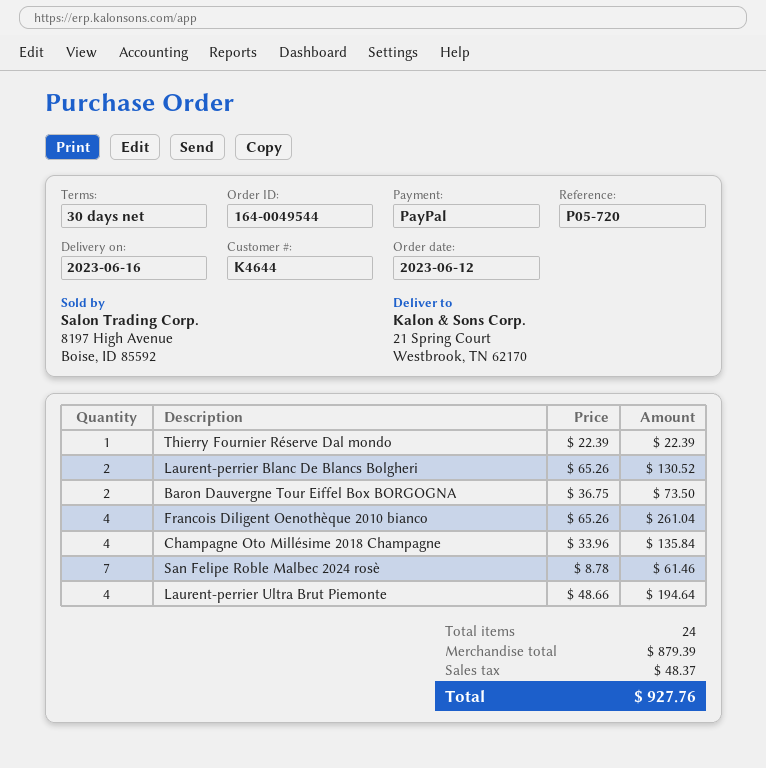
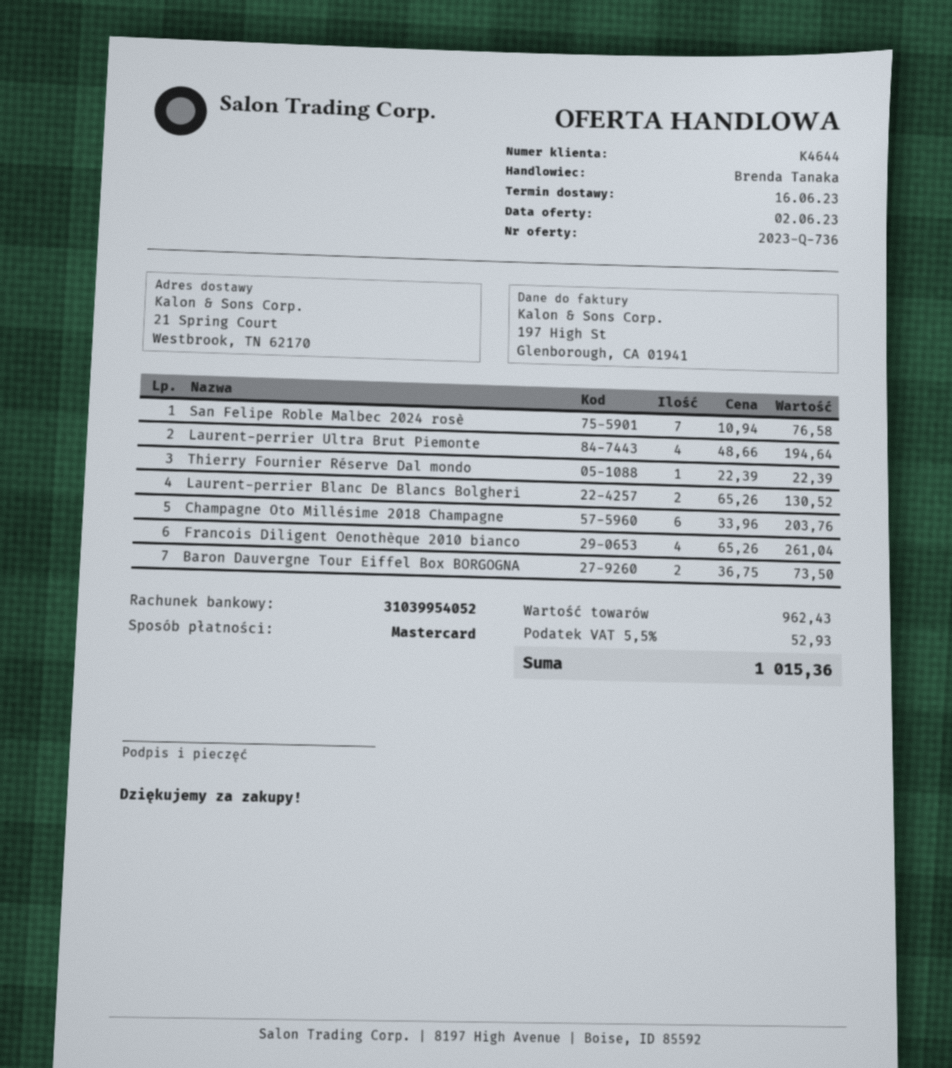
payment method: PayPal -> Mastercard
Champagne Oto Millésime 2018 Champagne: 4 x 33.96 = 135.84 -> 6 x 33.96 = 203.76
San Felipe Roble Malbec 2024 rosè: 7 x 8.78 = 61.46 -> 7 x 10.94 = 76.58
subtotal: 879.39 -> 962.43
tax: 48.37 -> 52.93
total: 927.76 -> 1015.36

